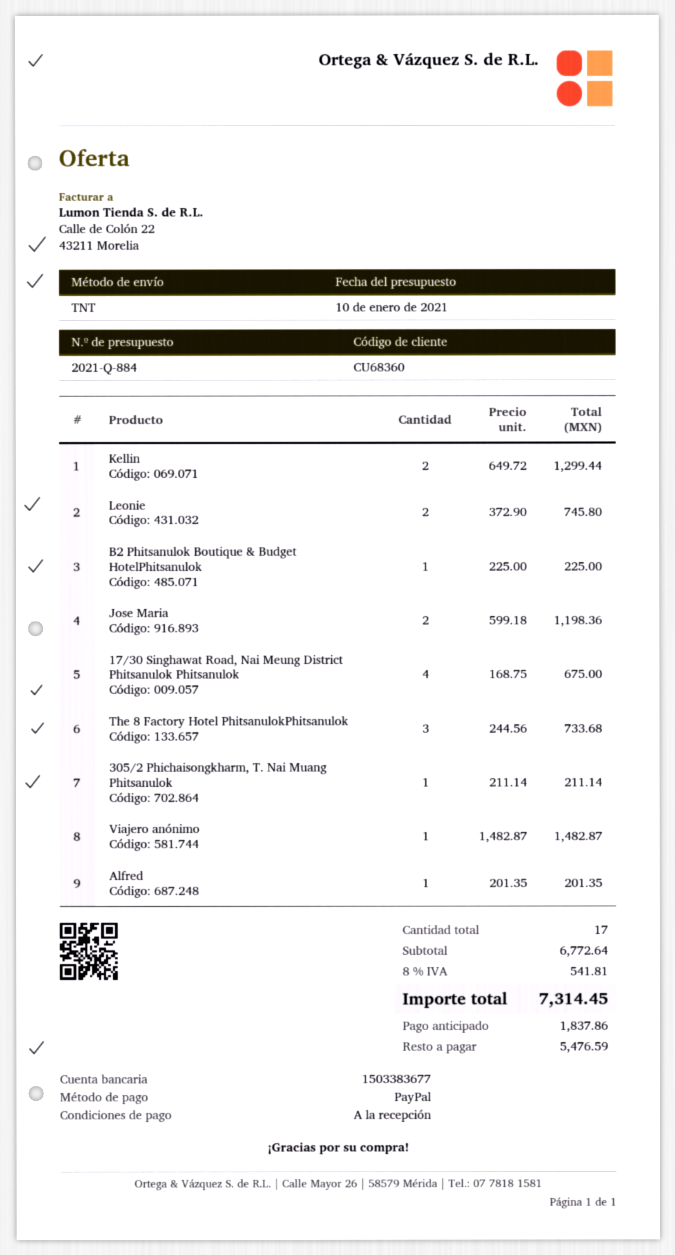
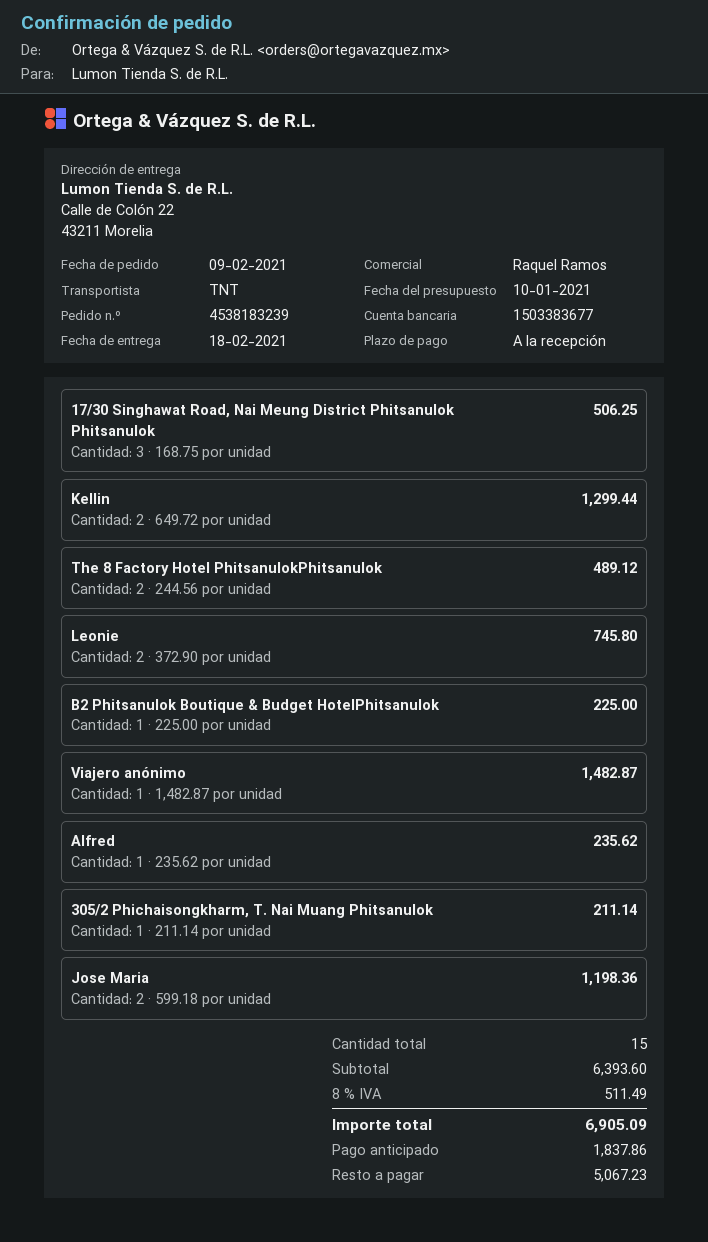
17/30 Singhawat Road, Nai Meung District Phitsanulok Phitsanulok: 4 x 168.75 = 675.00 -> 3 x 168.75 = 506.25
The 8 Factory Hotel PhitsanulokPhitsanulok: 3 x 244.56 = 733.68 -> 2 x 244.56 = 489.12
Alfred: 1 x 201.35 = 201.35 -> 1 x 235.62 = 235.62
total quantity: 17 -> 15
subtotal: 6772.64 -> 6393.60
tax: 8% = 541.81 -> 8% = 511.49
total: 7314.45 -> 6905.09
balance: 5476.59 -> 5067.23

